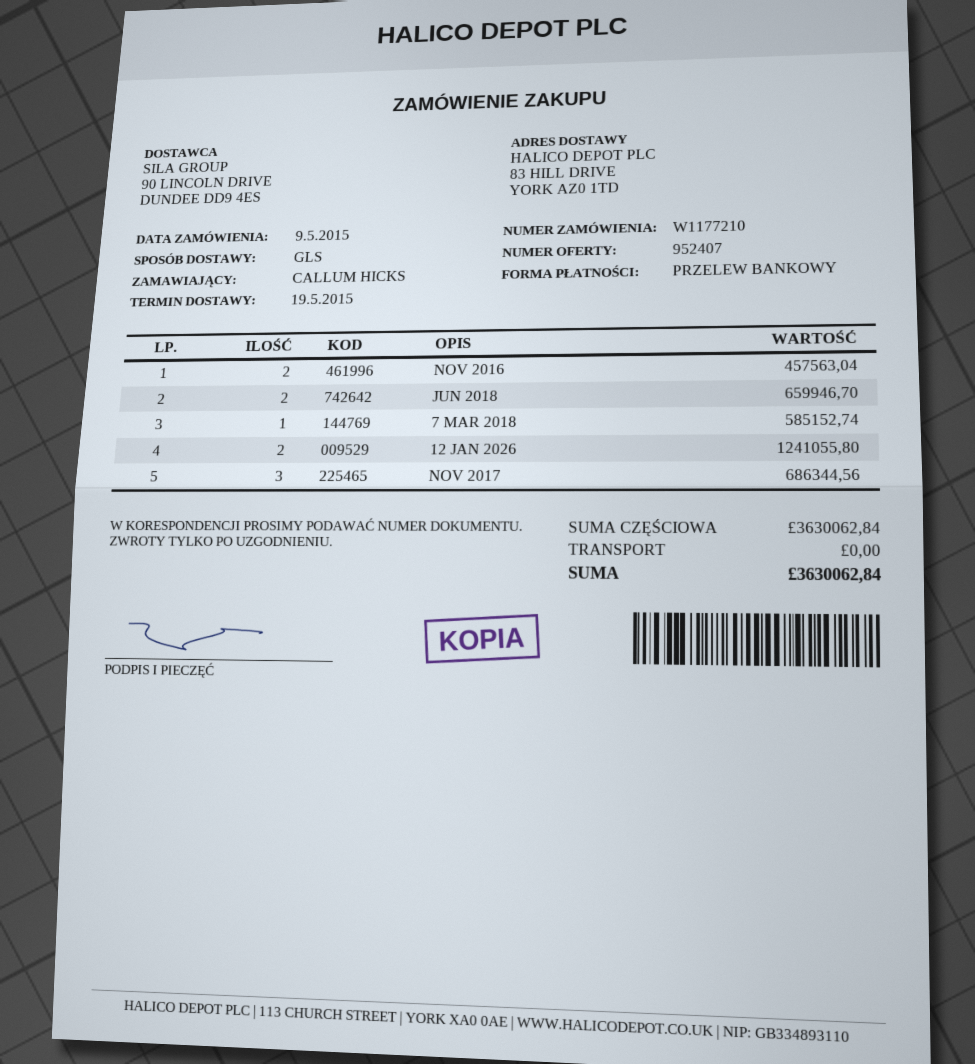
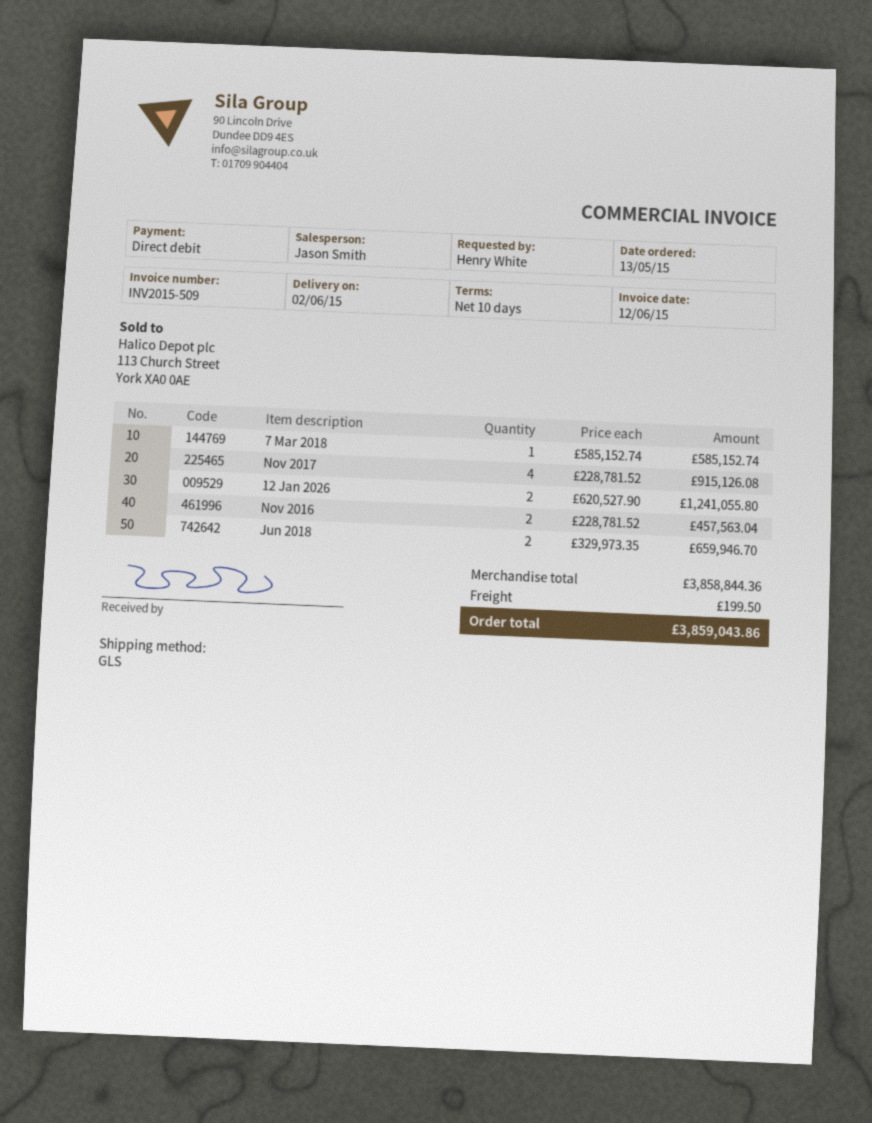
order date: 2015-05-09 -> 2015-05-13
delivery date: 2015-05-19 -> 2015-06-02
ordered by: CALLUM HICKS -> Henry White
payment method: bank transfer -> direct debit
NOV 2017: 3 for 686344.56 -> 4 for 915126.08
subtotal: 3630062.84 -> 3858844.36
shipping: 0.00 -> 199.50
total: 3630062.84 -> 3859043.86

